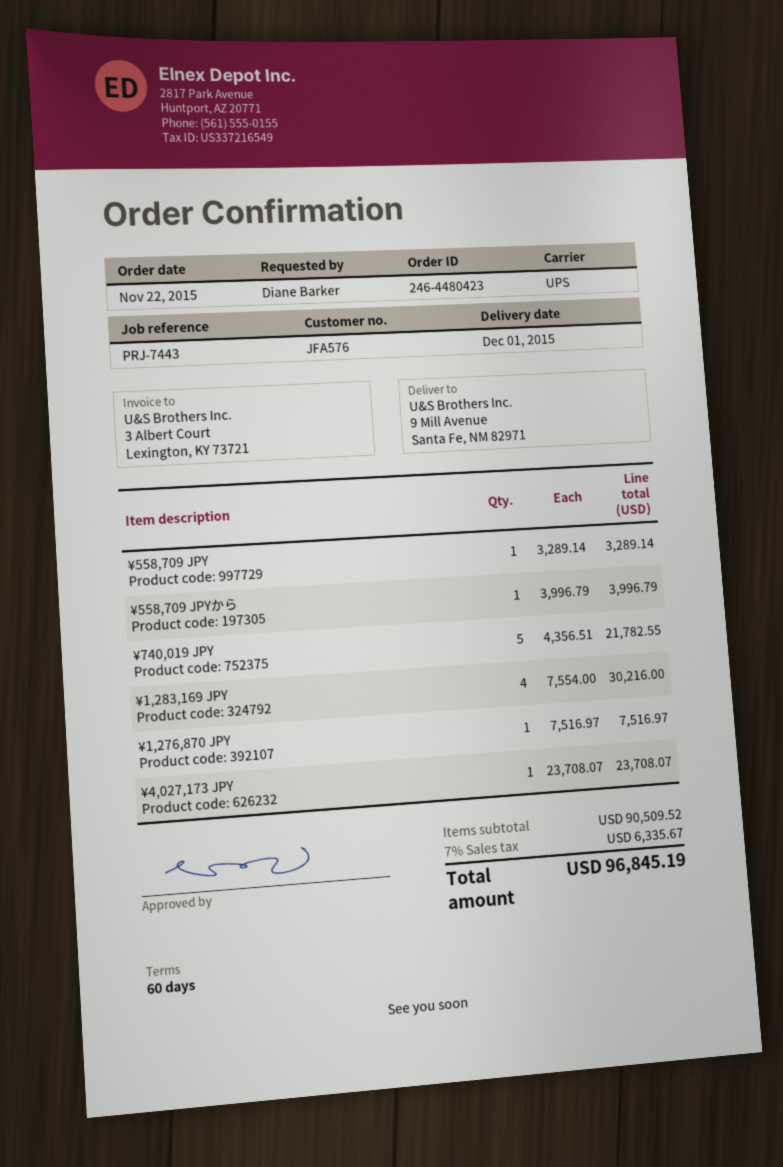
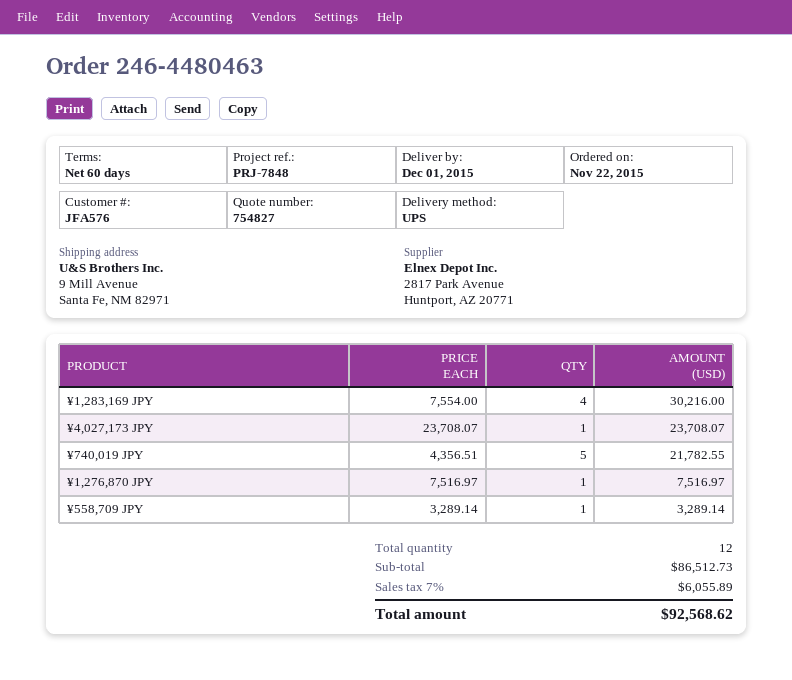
order number: 246-4480423 -> 246-4480463
reference: PRJ-7443 -> PRJ-7848
¥558,709 JPYから: 1 x 3996.79 = 3996.79 -> none
subtotal: 90509.52 -> 86512.73
tax: 7% = 6335.67 -> 7% = 6055.89
total: 96845.19 -> 92568.62

